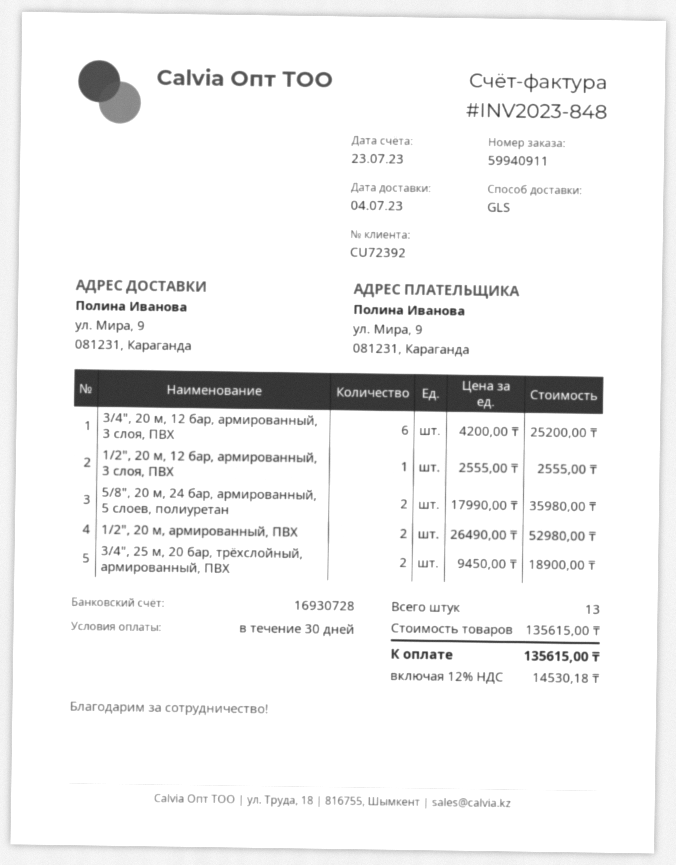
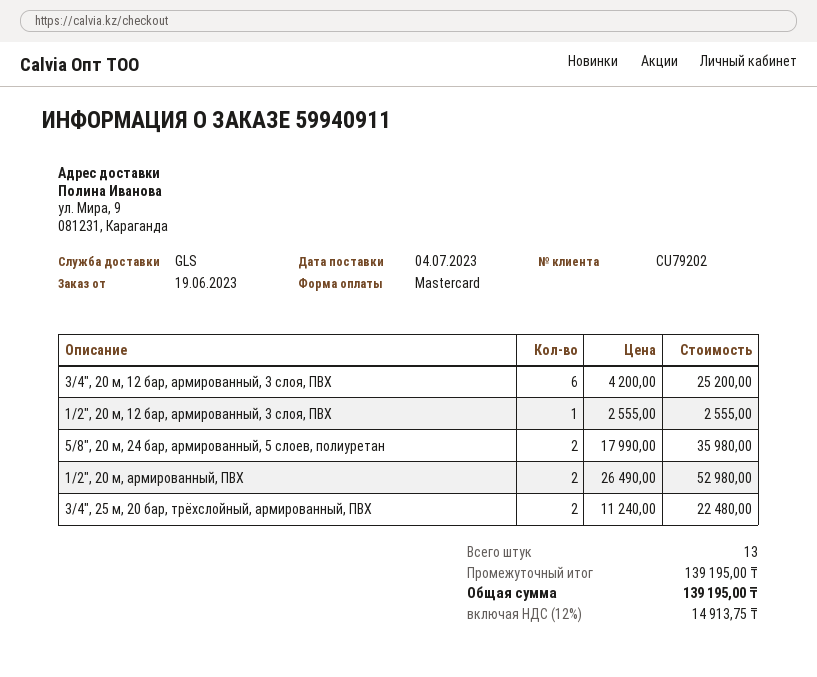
customer number: CU72392 -> CU79202
3/4", 25 м, 20 бар, трёхслойный, армированный, ПВХ: 2 x 9450.00 = 18900.00 -> 2 x 11240.00 = 22480.00
subtotal: 135615.00 -> 139195.00
tax: 12% = 14530.18 -> 12% = 14913.75
total: 135615.00 -> 139195.00

